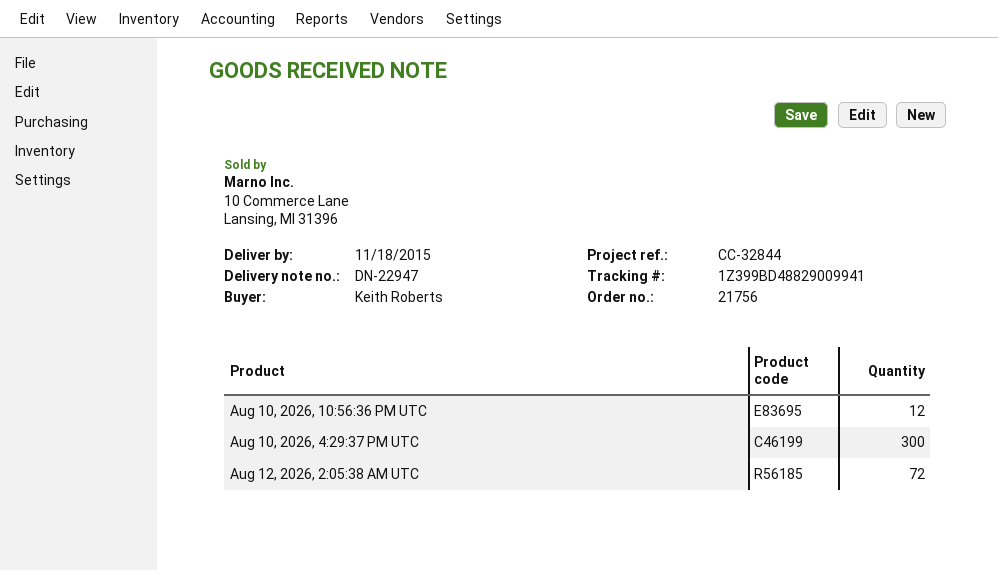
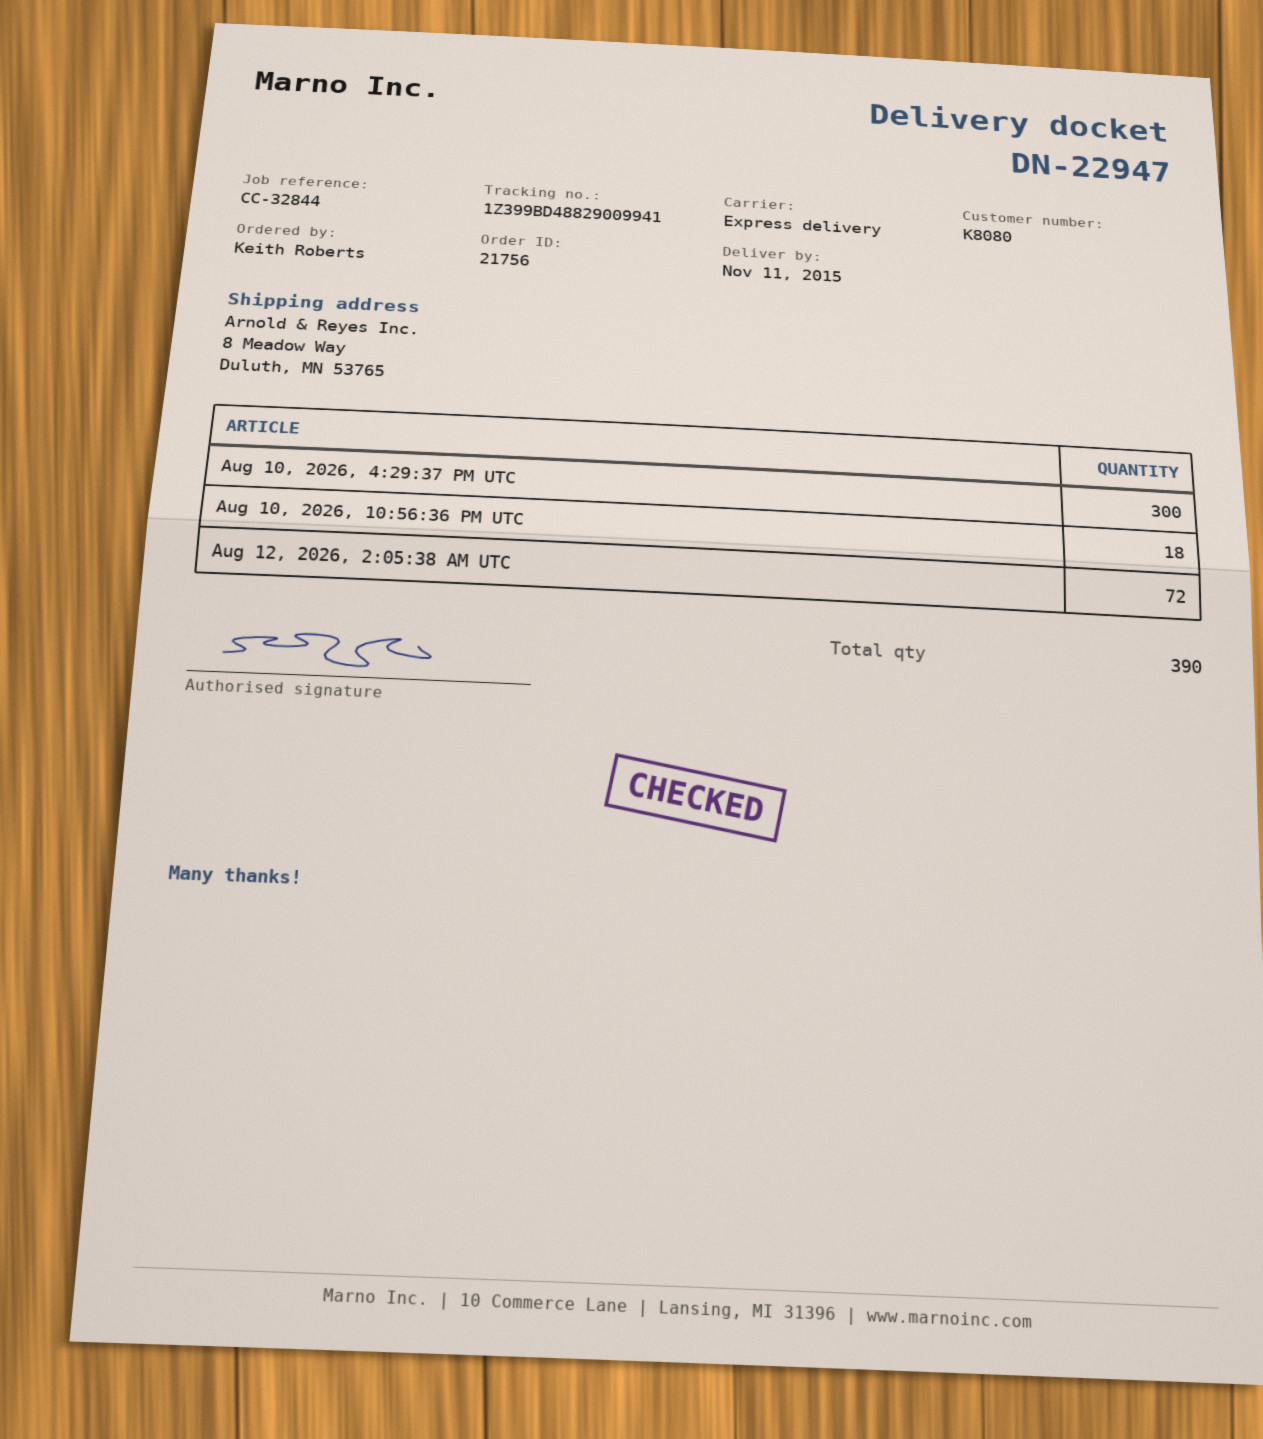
delivery date: 2015-11-18 -> 2015-11-11
Aug 10, 2026, 10:56:36 PM UTC: 12 -> 18

